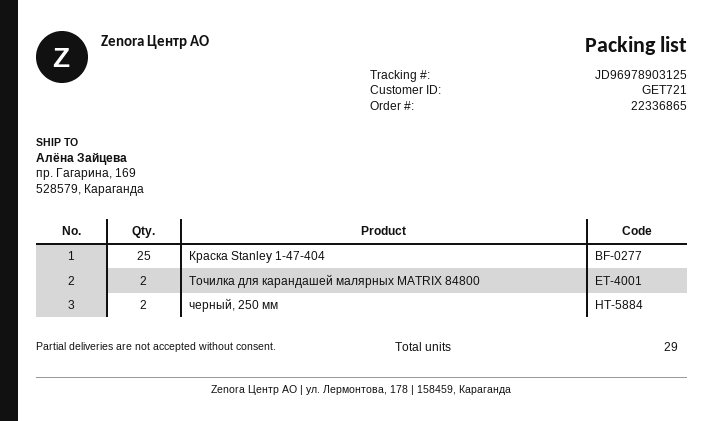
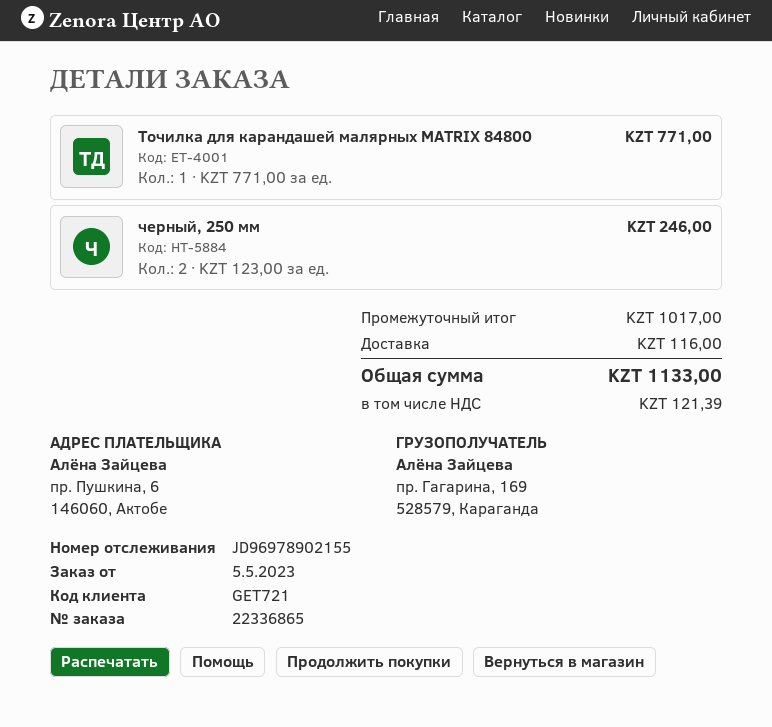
tracking number: JD96978903125 -> JD96978902155
Краска Stanley 1-47-404: 25 -> none
Точилка для карандашей малярных MATRIX 84800: 2 -> 1

